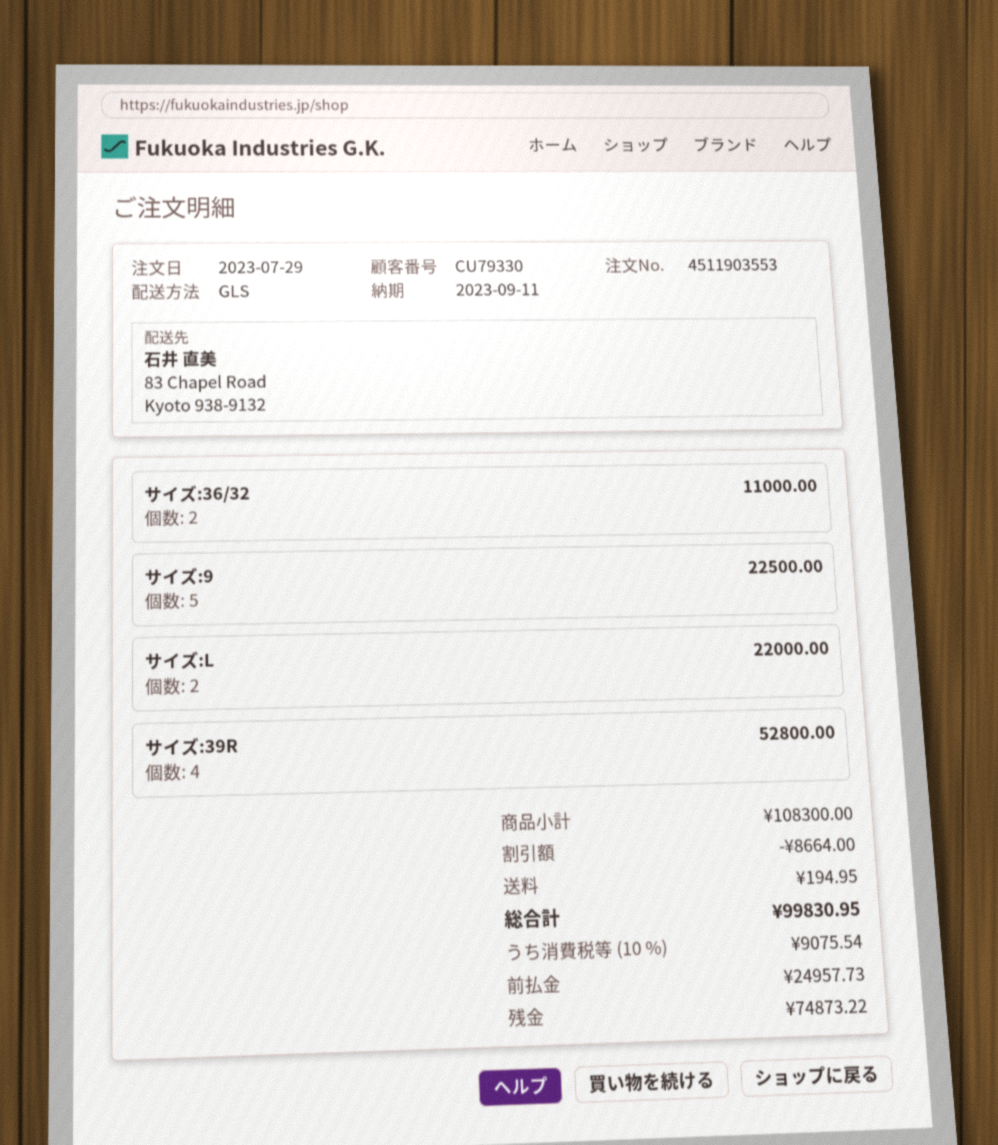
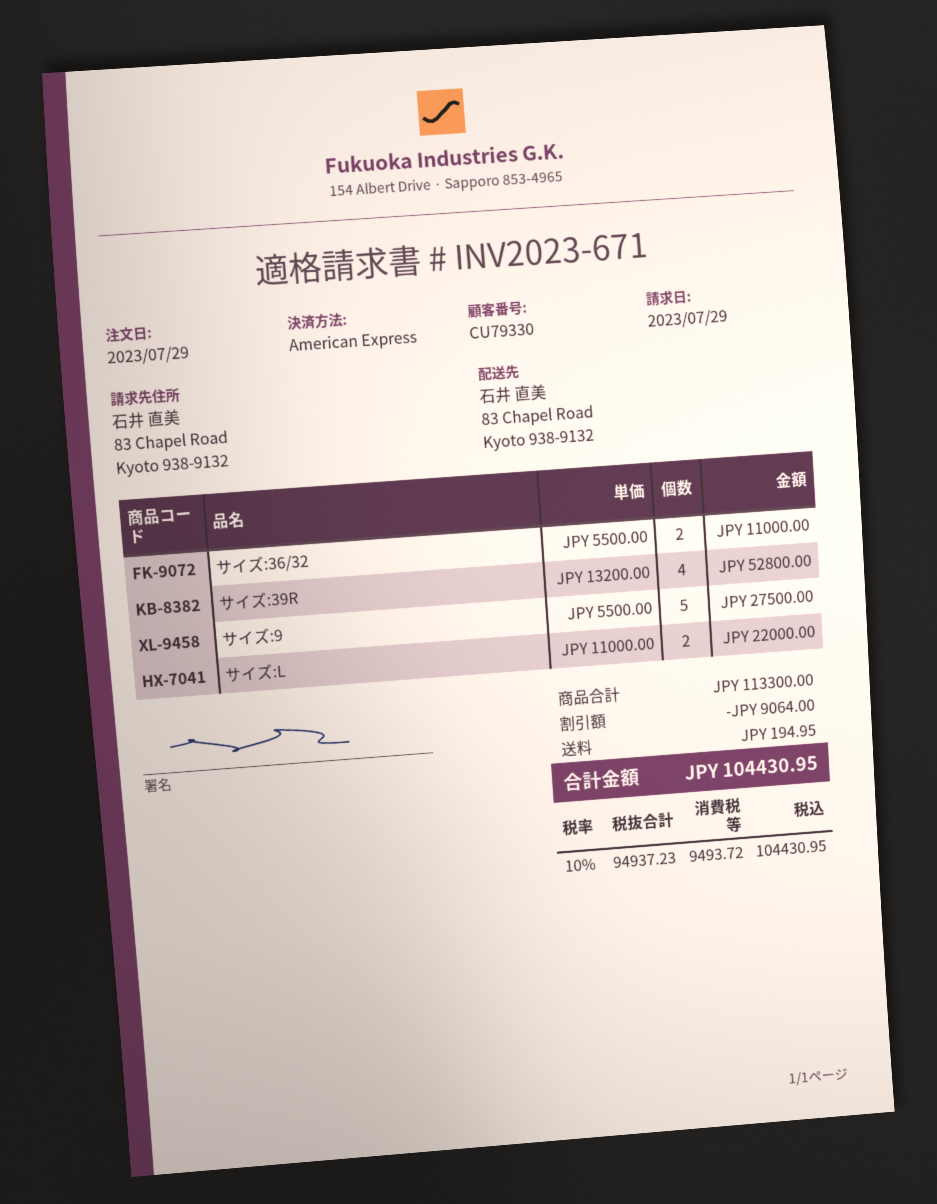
サイズ:9: 5 for 22500.00 -> 5 for 27500.00
subtotal: 108300.00 -> 113300.00
discount: 8664.00 -> 9064.00
tax: 10% = 9075.54 -> 10% = 9493.72
total: 99830.95 -> 104430.95

